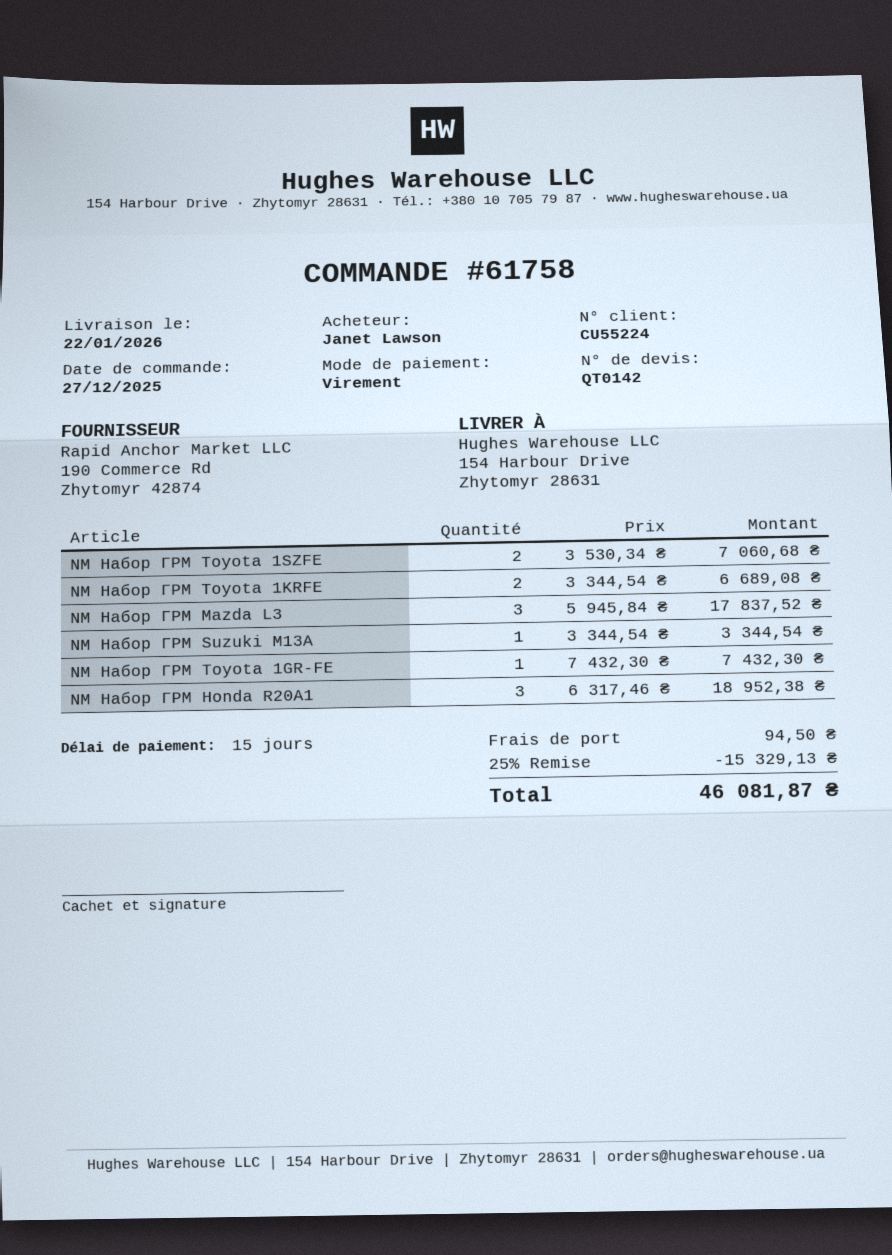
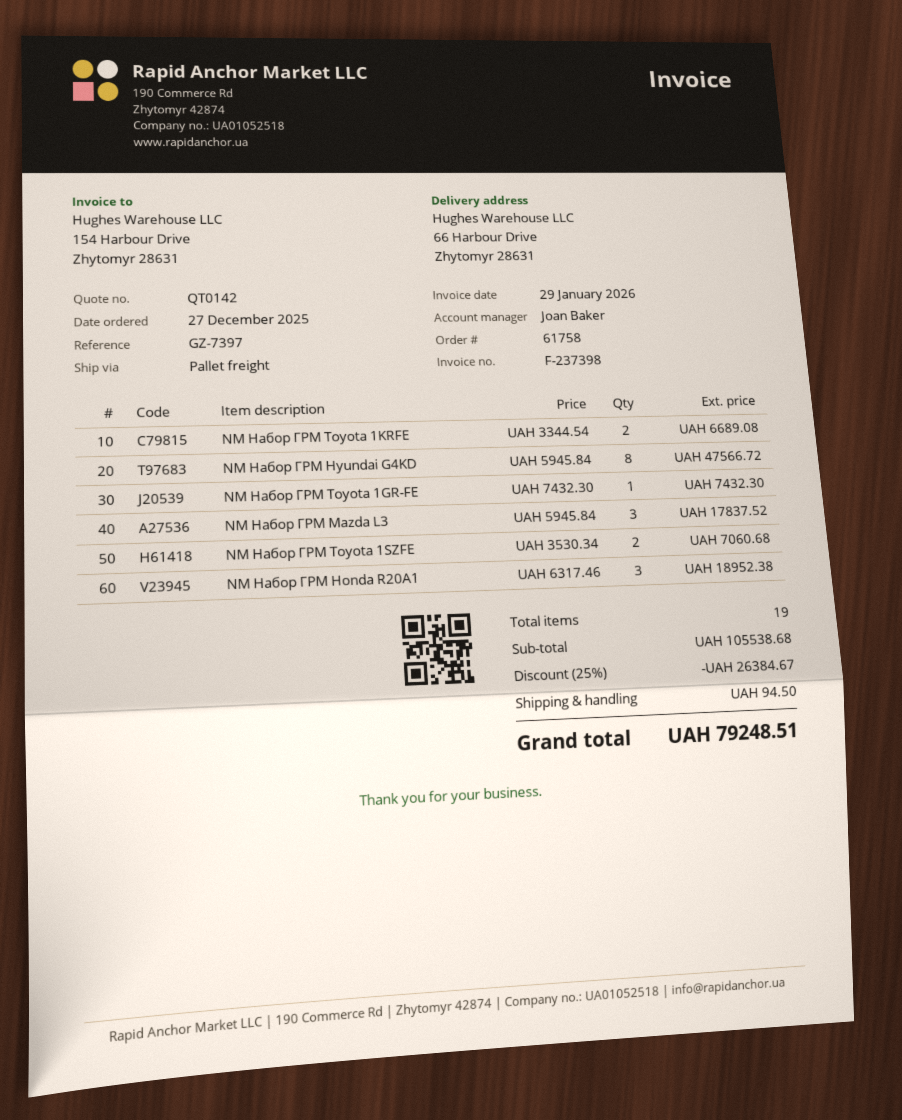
ship to: 154 Harbour Drive, Zhytomyr 28631 -> 66 Harbour Drive, Zhytomyr 28631
NM Набор ГРМ Suzuki M13A: 1 x 3344.54 = 3344.54 -> none
NM Набор ГРМ Hyundai G4KD: none -> 8 x 5945.84 = 47566.72
discount: 25% = 15329.13 -> 25% = 26384.67
total: 46081.87 -> 79248.51

